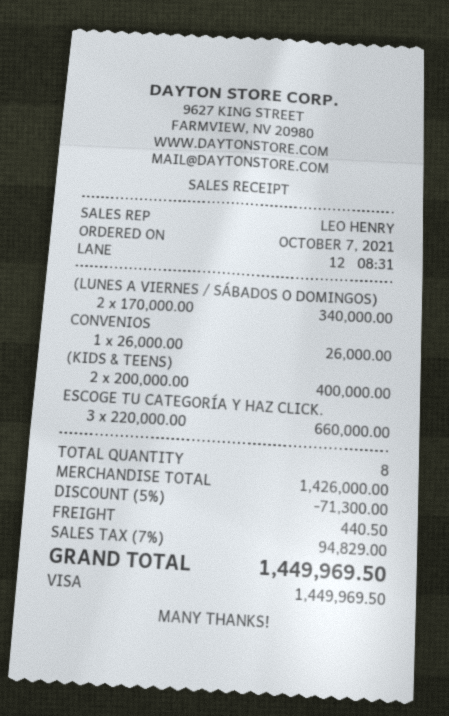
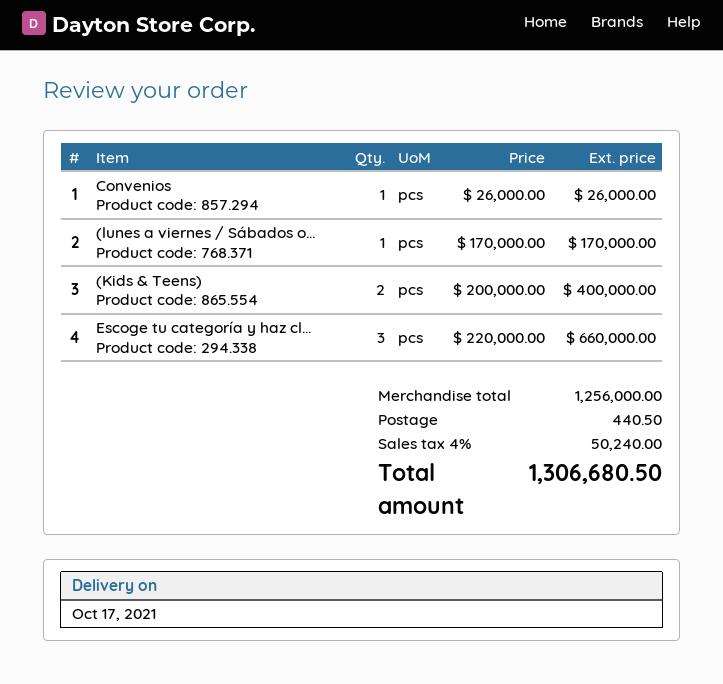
(LUNES A VIERNES / SÁBADOS O DOMINGOS): 2 x 170000.00 = 340000.00 -> 1 x 170000.00 = 170000.00
subtotal: 1426000.00 -> 1256000.00
discount: 5% = 71300.00 -> none
tax: 7% = 94829.00 -> 4% = 50240.00
total: 1449969.50 -> 1306680.50

